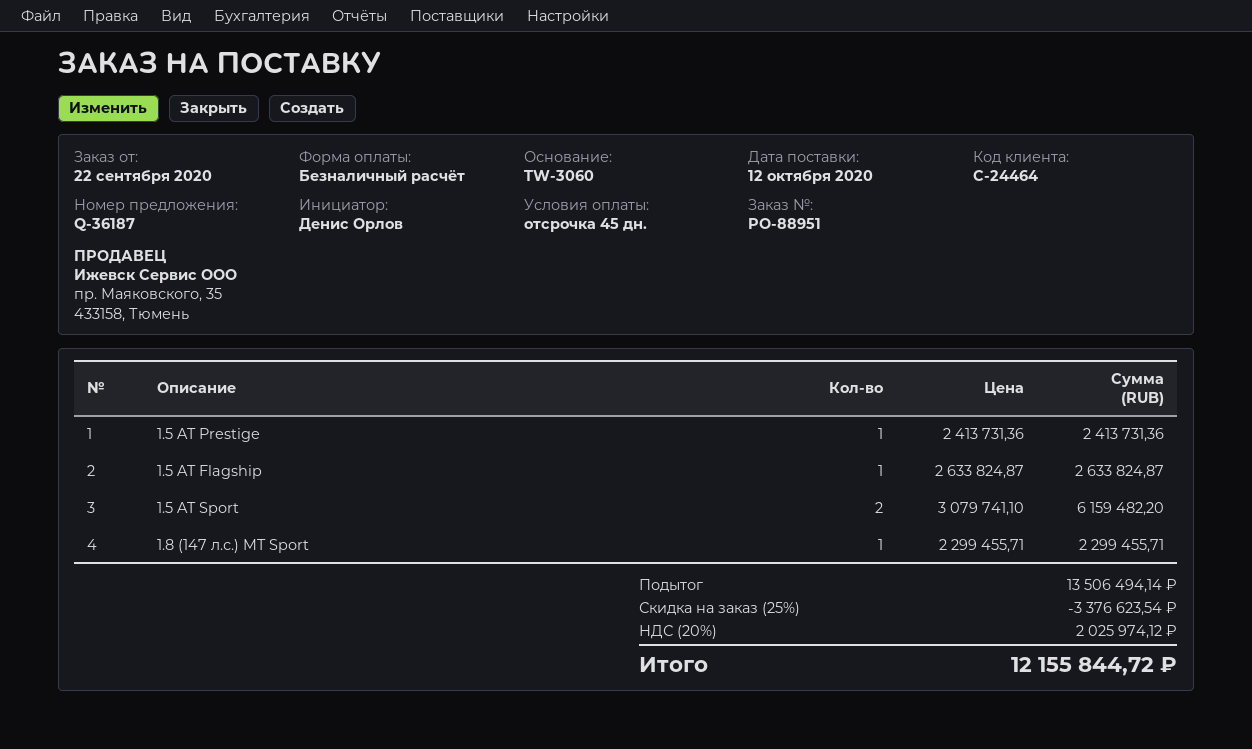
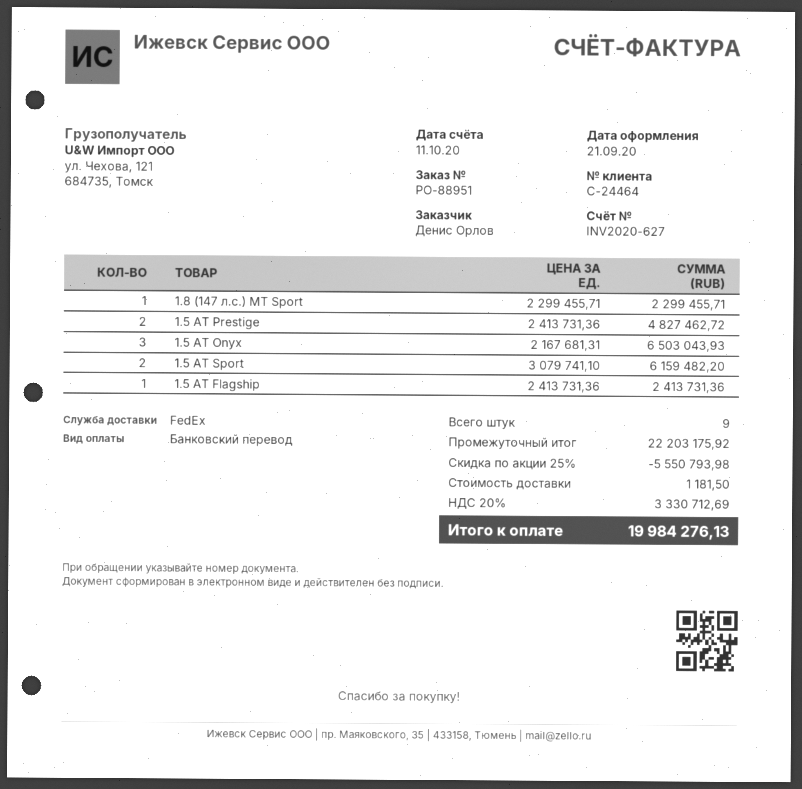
order date: 2020-09-22 -> 2020-09-21
1.5 AT Prestige: 1 x 2413731.36 = 2413731.36 -> 2 x 2413731.36 = 4827462.72
1.5 AT Flagship: 1 x 2633824.87 = 2633824.87 -> 1 x 2413731.36 = 2413731.36
1.5 AT Onyx: none -> 3 x 2167681.31 = 6503043.93
subtotal: 13506494.14 -> 22203175.92
discount: 25% = 3376623.54 -> 25% = 5550793.98
shipping: none -> 1181.50
tax: 20% = 2025974.12 -> 20% = 3330712.69
total: 12155844.72 -> 19984276.13

